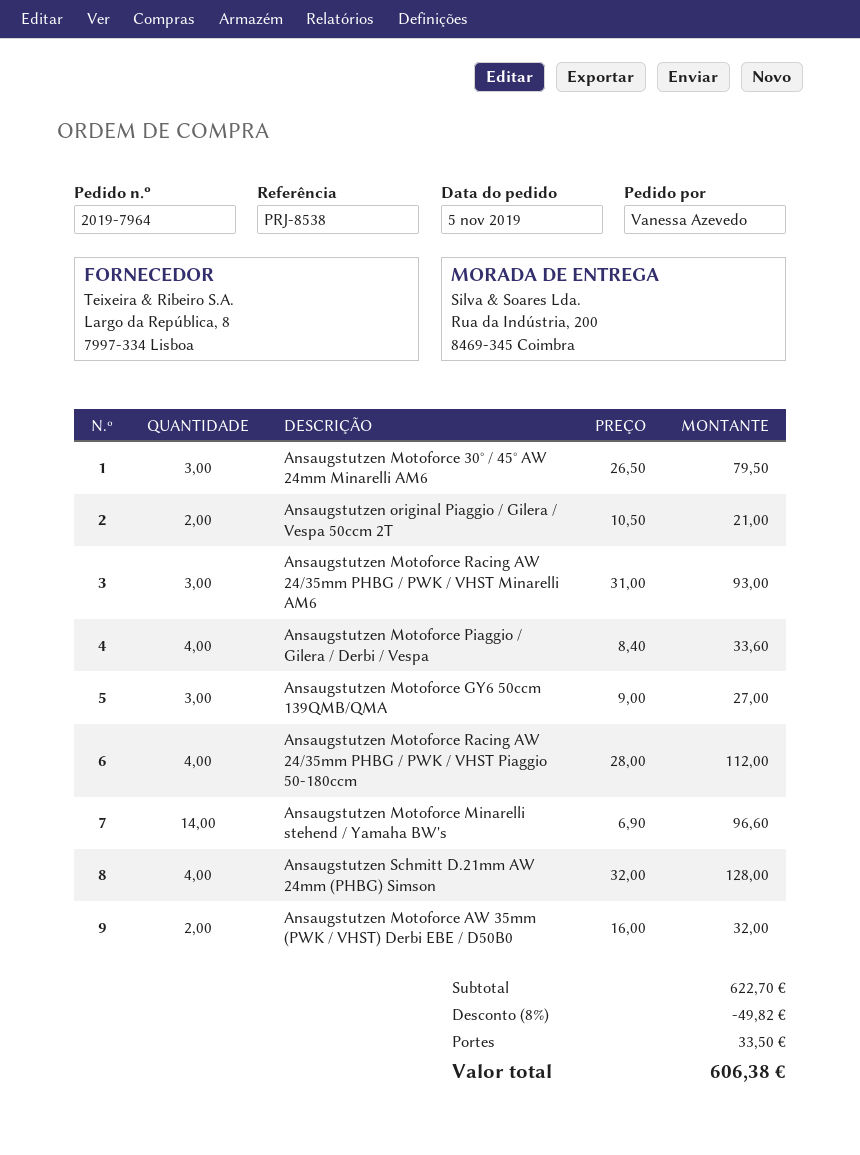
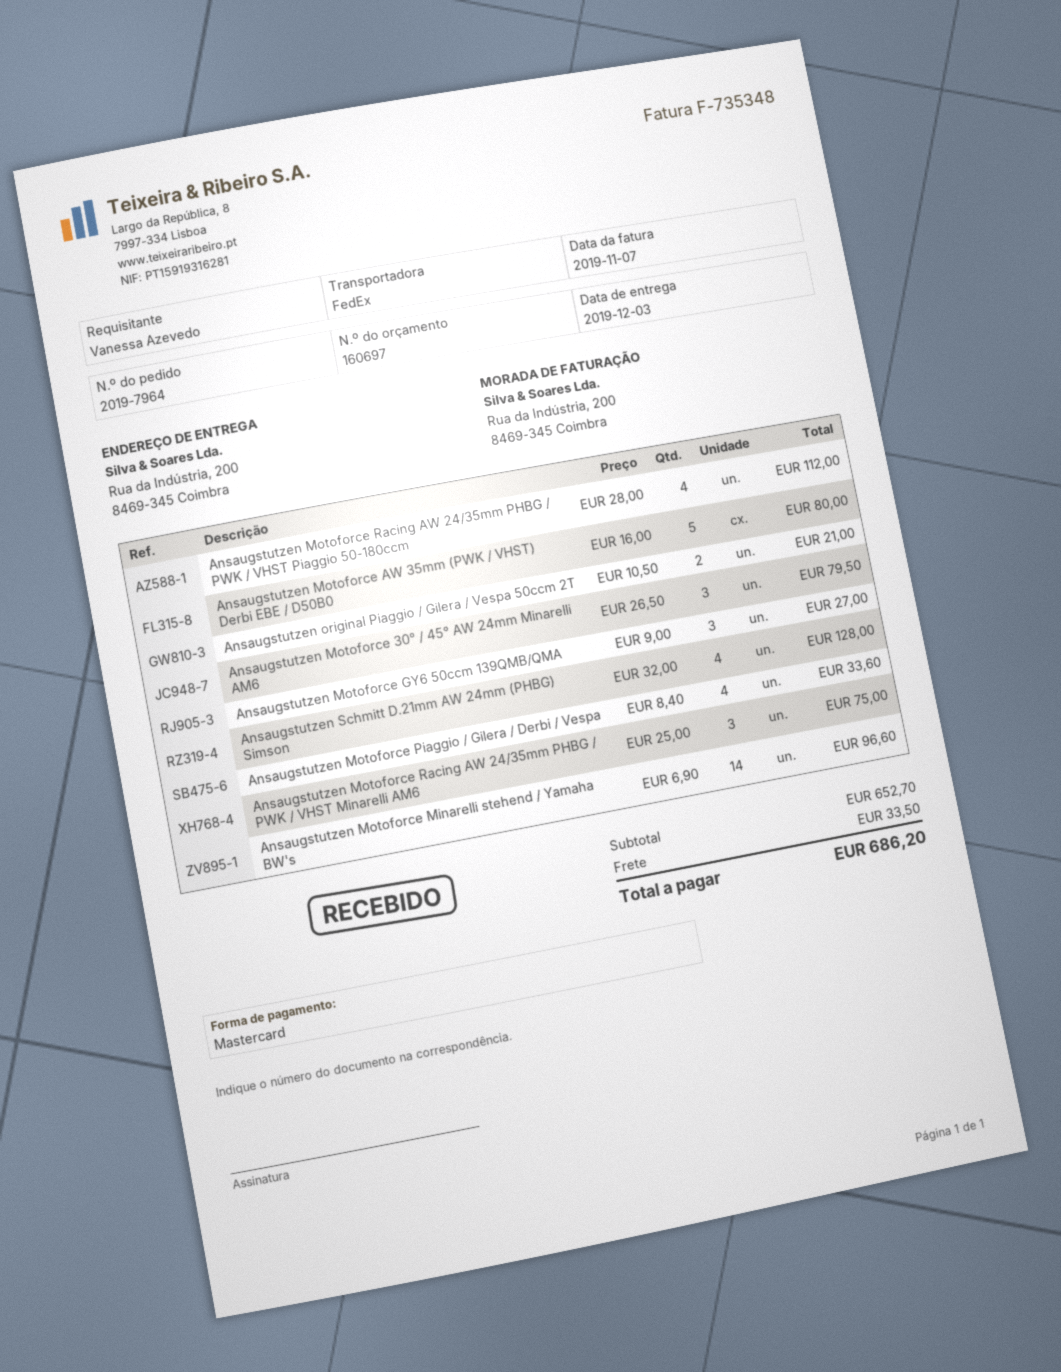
Ansaugstutzen Motoforce Racing AW 24/35mm PHBG / PWK / VHST Minarelli AM6: 3 x 31.00 = 93.00 -> 3 x 25.00 = 75.00
Ansaugstutzen Motoforce AW 35mm (PWK / VHST) Derbi EBE / D50B0: 2 x 16.00 = 32.00 -> 5 x 16.00 = 80.00
subtotal: 622.70 -> 652.70
discount: 8% = 49.82 -> none
total: 606.38 -> 686.20

